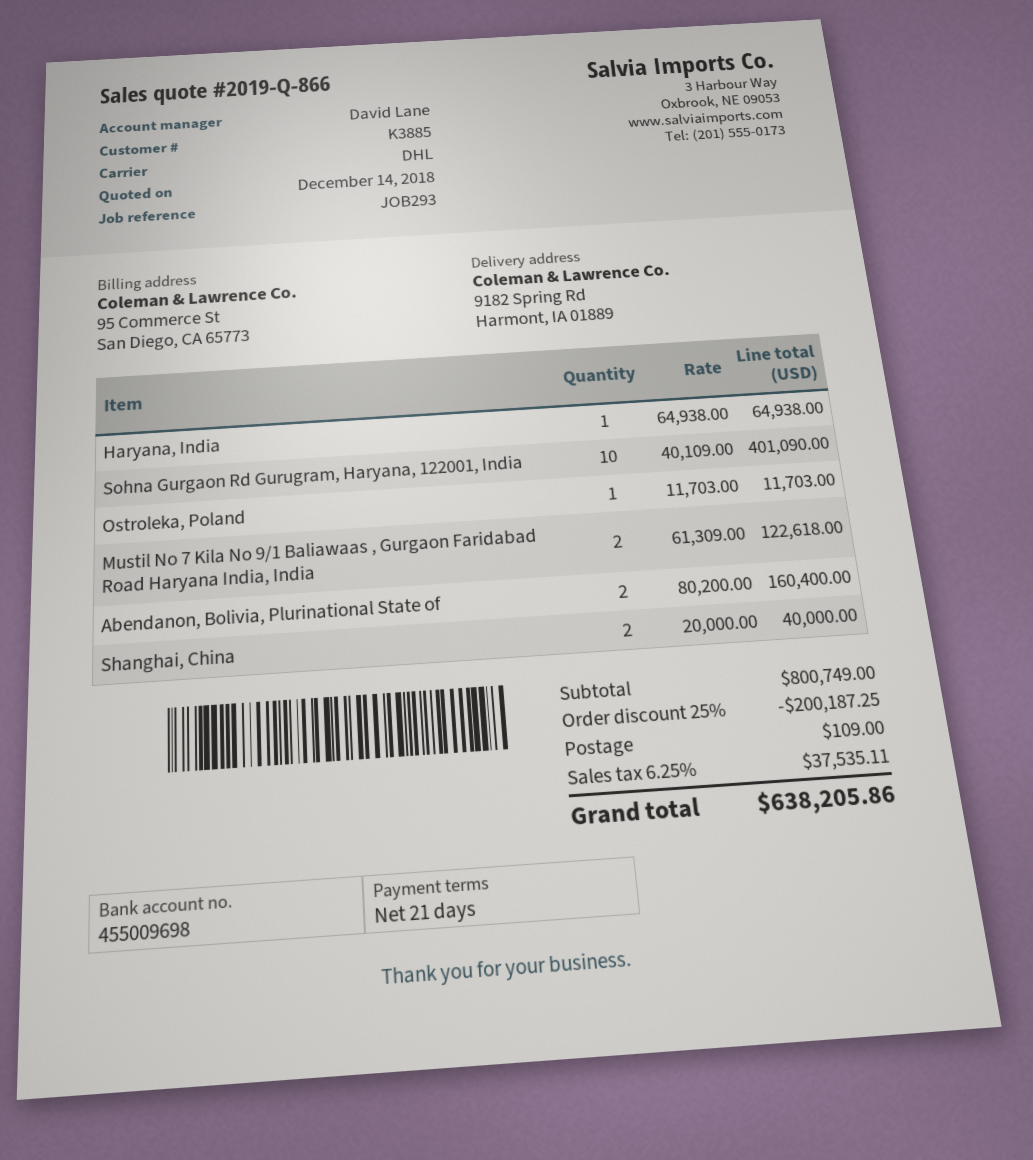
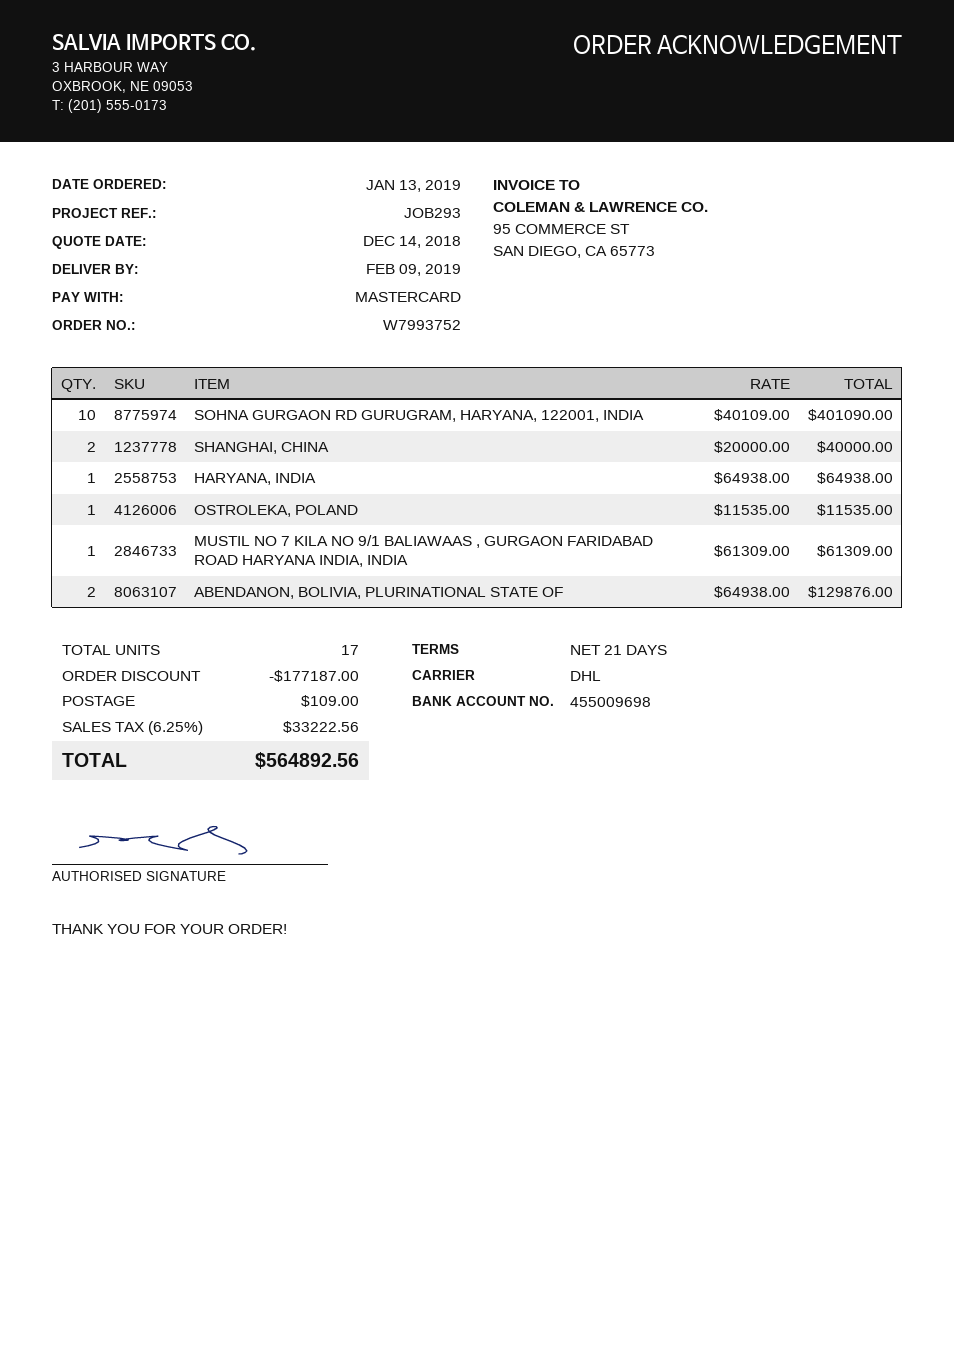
Ostroleka, Poland: 1 x 11703.00 = 11703.00 -> 1 x 11535.00 = 11535.00
Mustil No 7 Kila No 9/1 Baliawaas , Gurgaon Faridabad Road Haryana India, India: 2 x 61309.00 = 122618.00 -> 1 x 61309.00 = 61309.00
Abendanon, Bolivia, Plurinational State of: 2 x 80200.00 = 160400.00 -> 2 x 64938.00 = 129876.00
discount: 200187.25 -> 177187.00
tax: 6.25% = 37535.11 -> 6.25% = 33222.56
total: 638205.86 -> 564892.56

